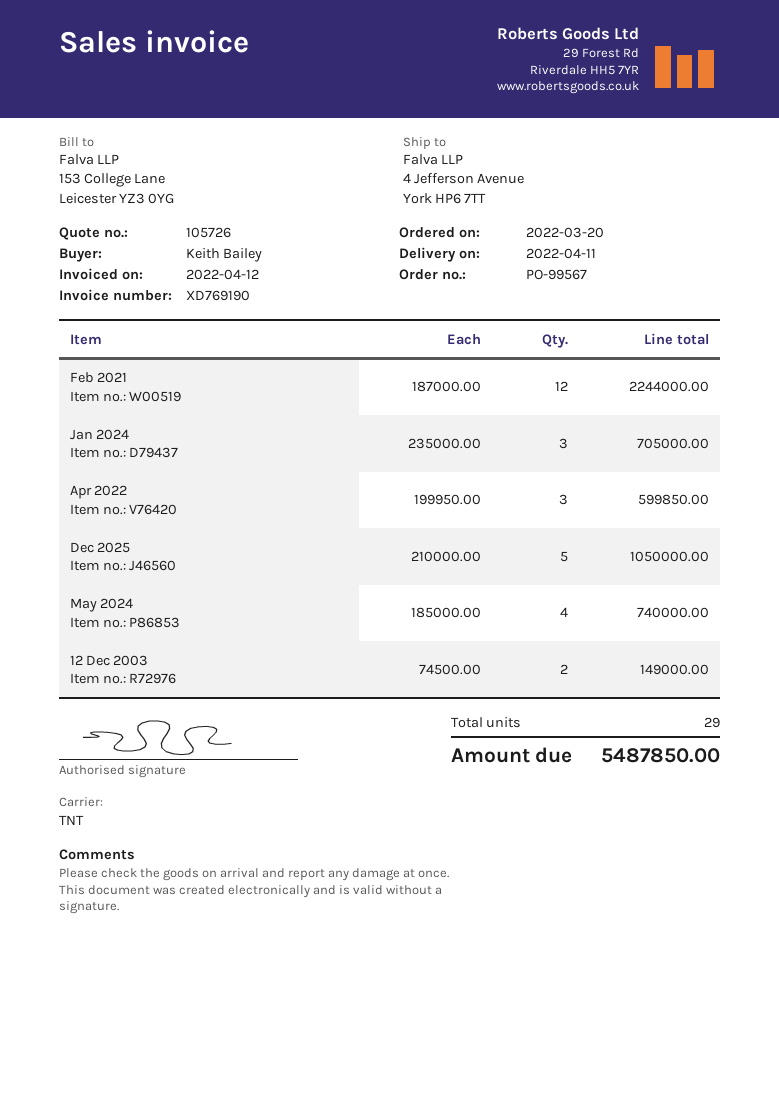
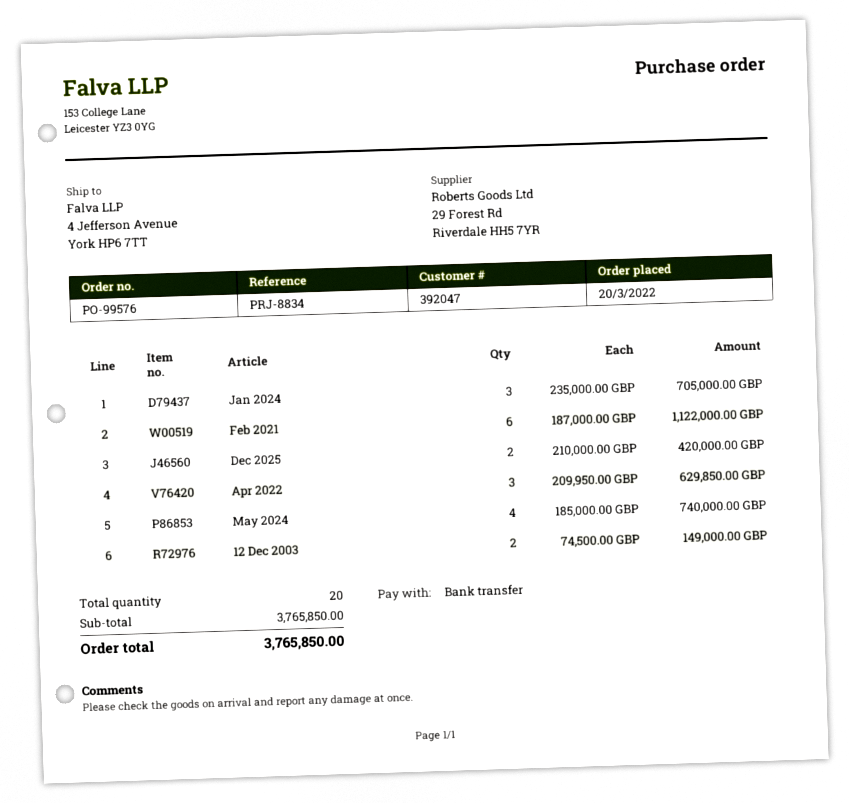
order number: PO-99567 -> PO-99576
Feb 2021: 12 x 187000.00 = 2244000.00 -> 6 x 187000.00 = 1122000.00
Apr 2022: 3 x 199950.00 = 599850.00 -> 3 x 209950.00 = 629850.00
Dec 2025: 5 x 210000.00 = 1050000.00 -> 2 x 210000.00 = 420000.00
total quantity: 29 -> 20
total: 5487850.00 -> 3765850.00

